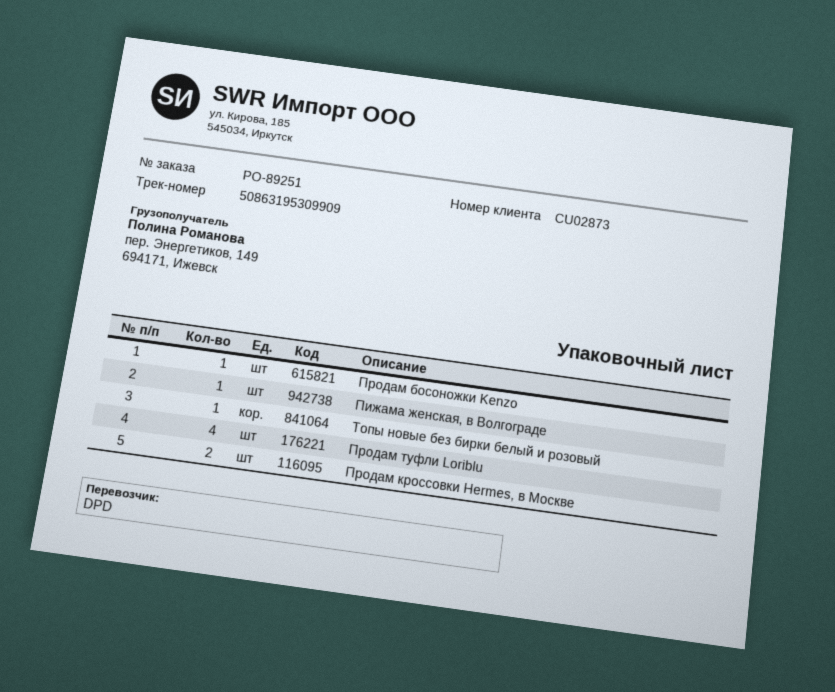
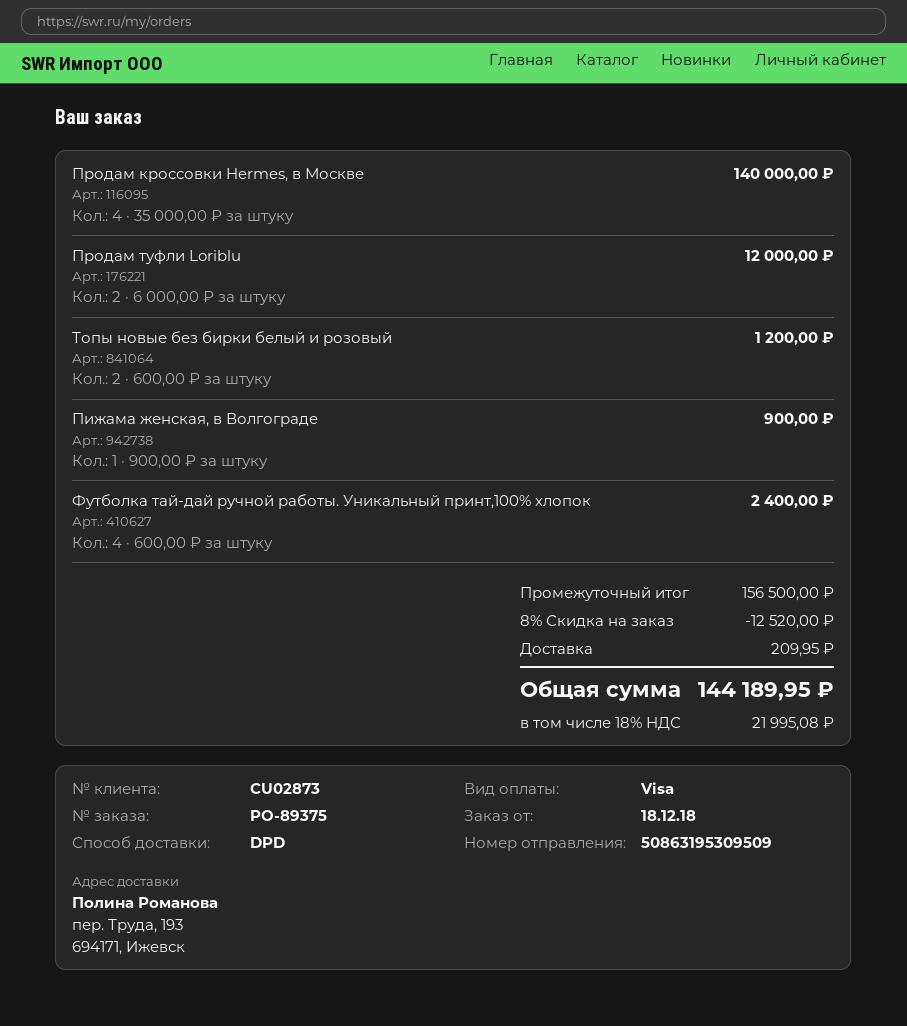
order number: PO-89251 -> PO-89375
tracking number: 50863195309909 -> 50863195309509
ship to: пер. Энергетиков, 149, 694171, Ижевск -> пер. Труда, 193, 694171, Ижевск
Продам босоножки Kenzo: 1 -> none
Топы новые без бирки белый и розовый: 1 -> 2
Продам туфли Loriblu: 4 -> 2
Продам кроссовки Hermes, в Москве: 2 -> 4
Футболка тай-дай ручной работы. Уникальный принт,100% хлопок: none -> 4

